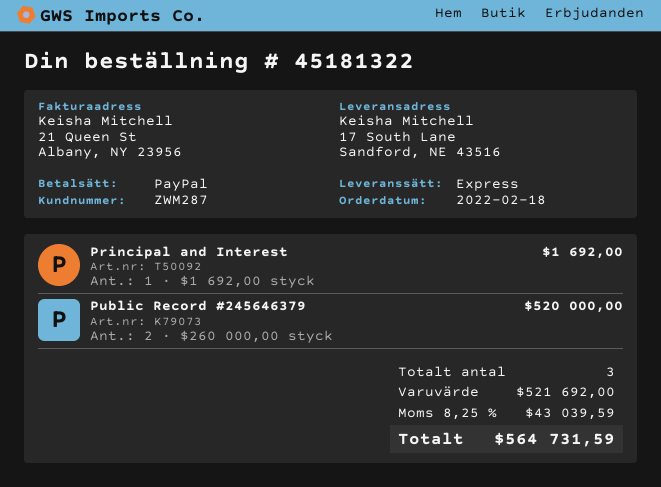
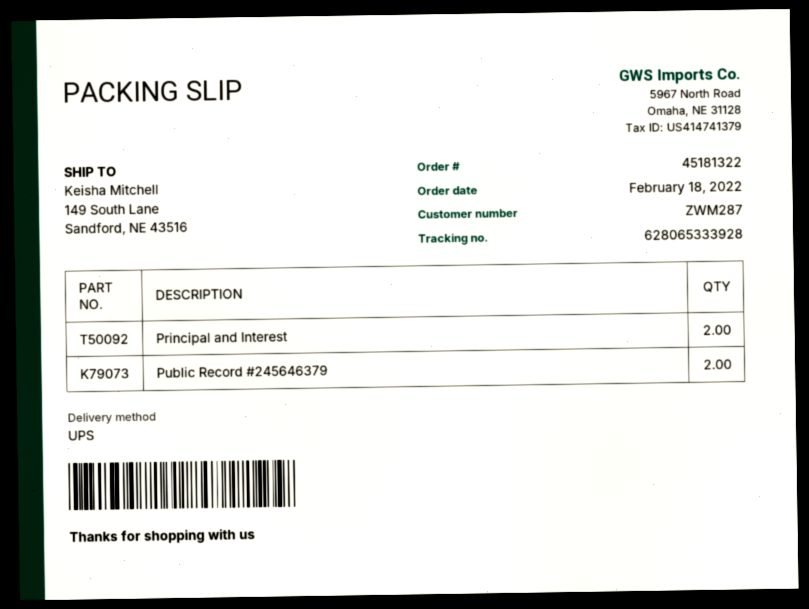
shipping method: express -> UPS
ship to: 17 South Lane, Sandford, NE 43516 -> 149 South Lane, Sandford, NE 43516
Principal and Interest: 1 -> 2

